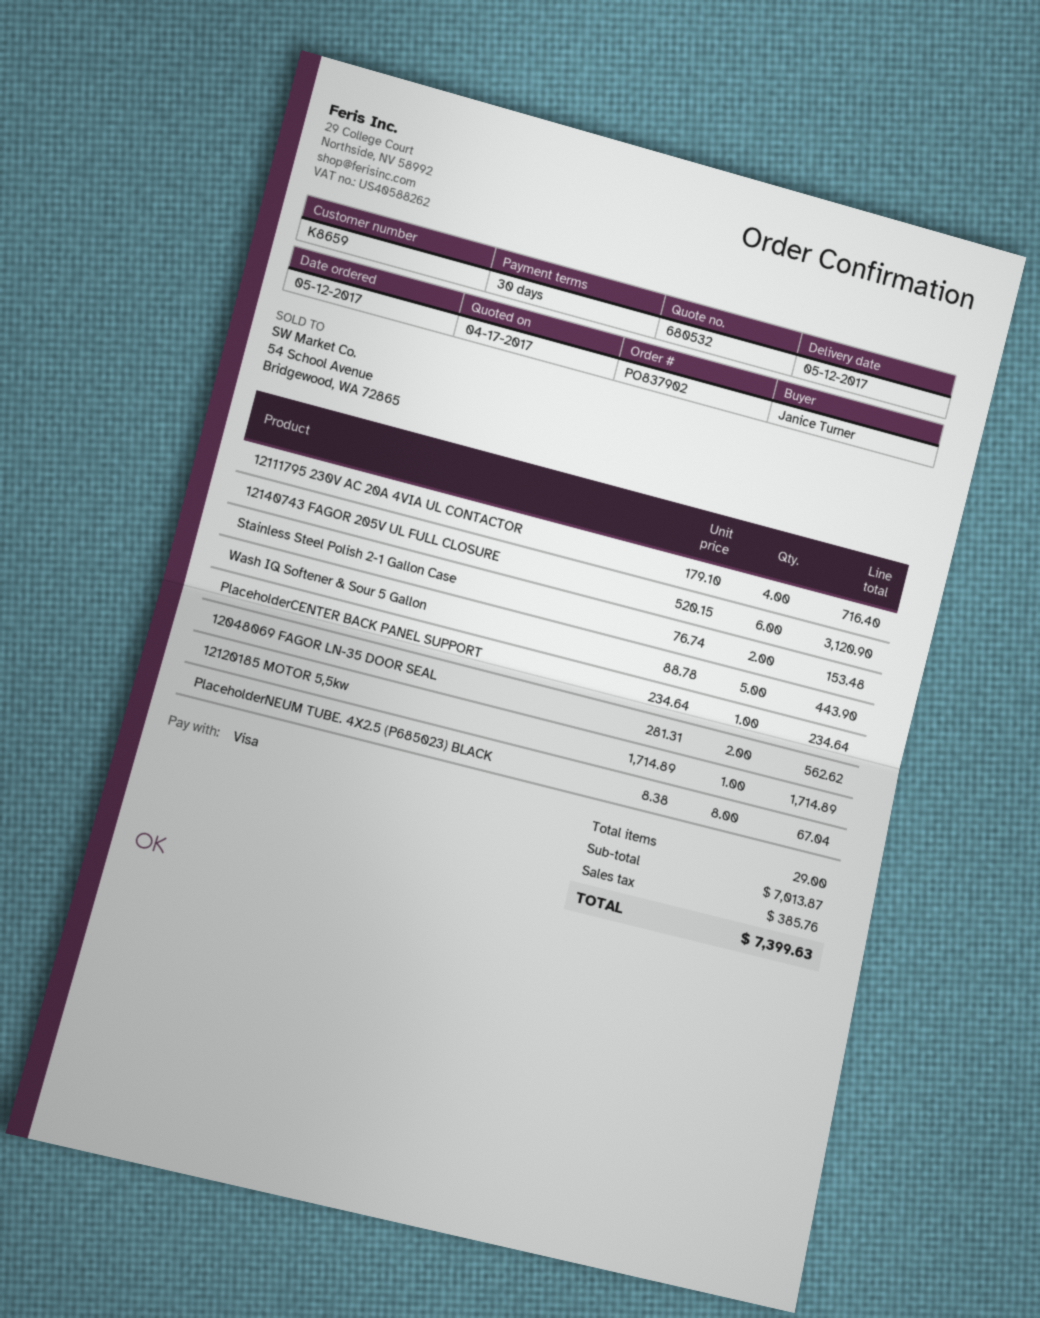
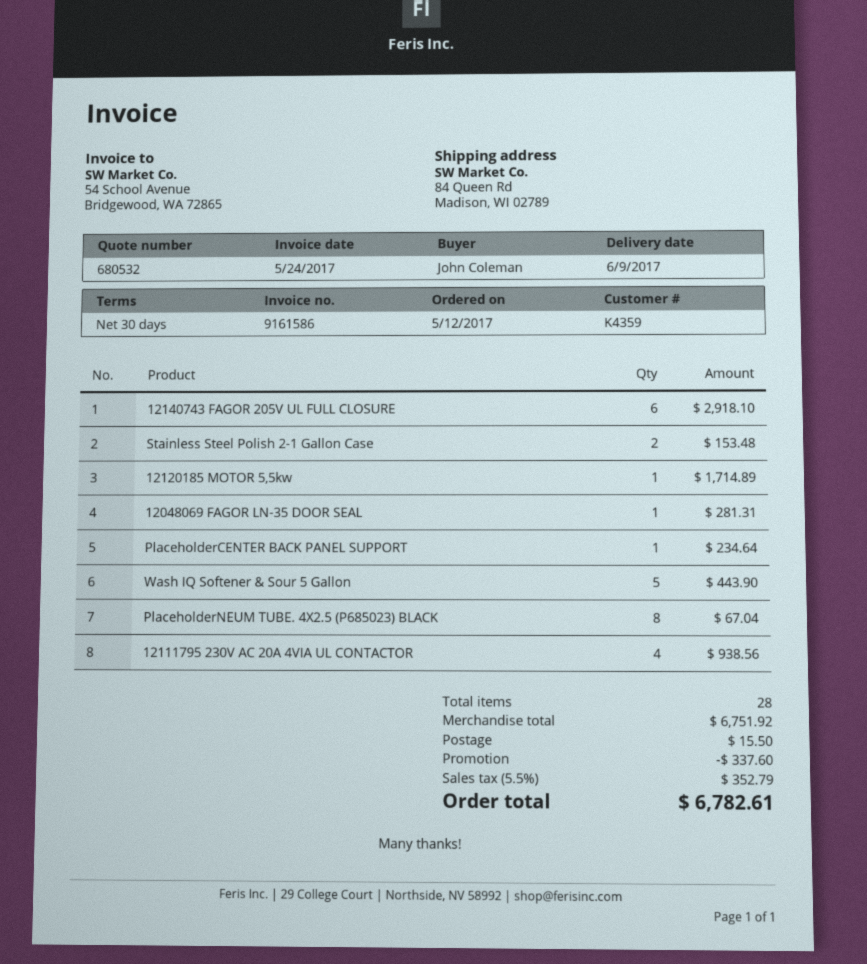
delivery date: 2017-05-12 -> 2017-06-09
customer number: K8659 -> K4359
ordered by: Janice Turner -> John Coleman
12111795 230V AC 20A 4VIA UL CONTACTOR: 4 for 716.40 -> 4 for 938.56
12140743 FAGOR 205V UL FULL CLOSURE: 6 for 3120.90 -> 6 for 2918.10
12048069 FAGOR LN-35 DOOR SEAL: 2 for 562.62 -> 1 for 281.31
total quantity: 29 -> 28
subtotal: 7013.87 -> 6751.92
discount: none -> 337.60
shipping: none -> 15.50
tax: 385.76 -> 352.79
total: 7399.63 -> 6782.61

